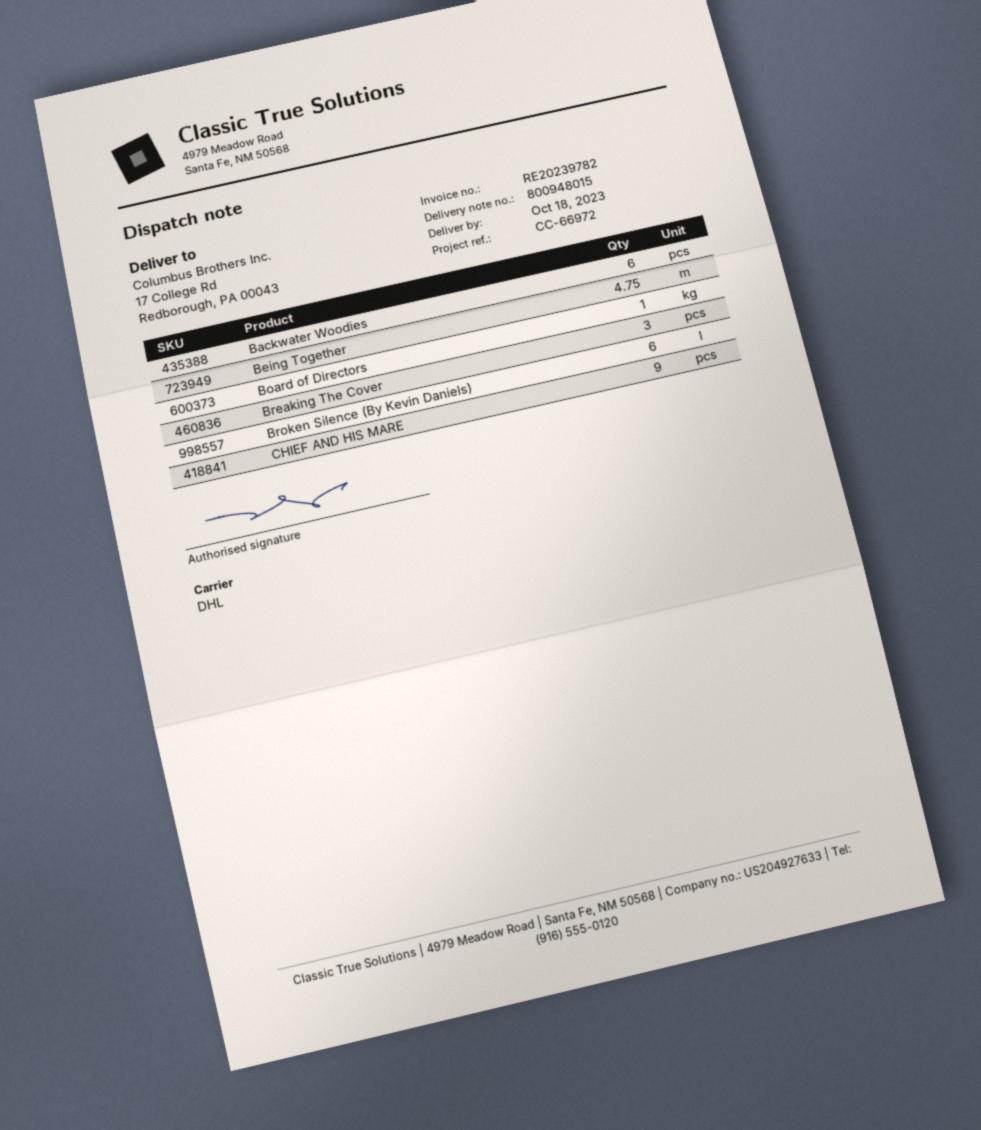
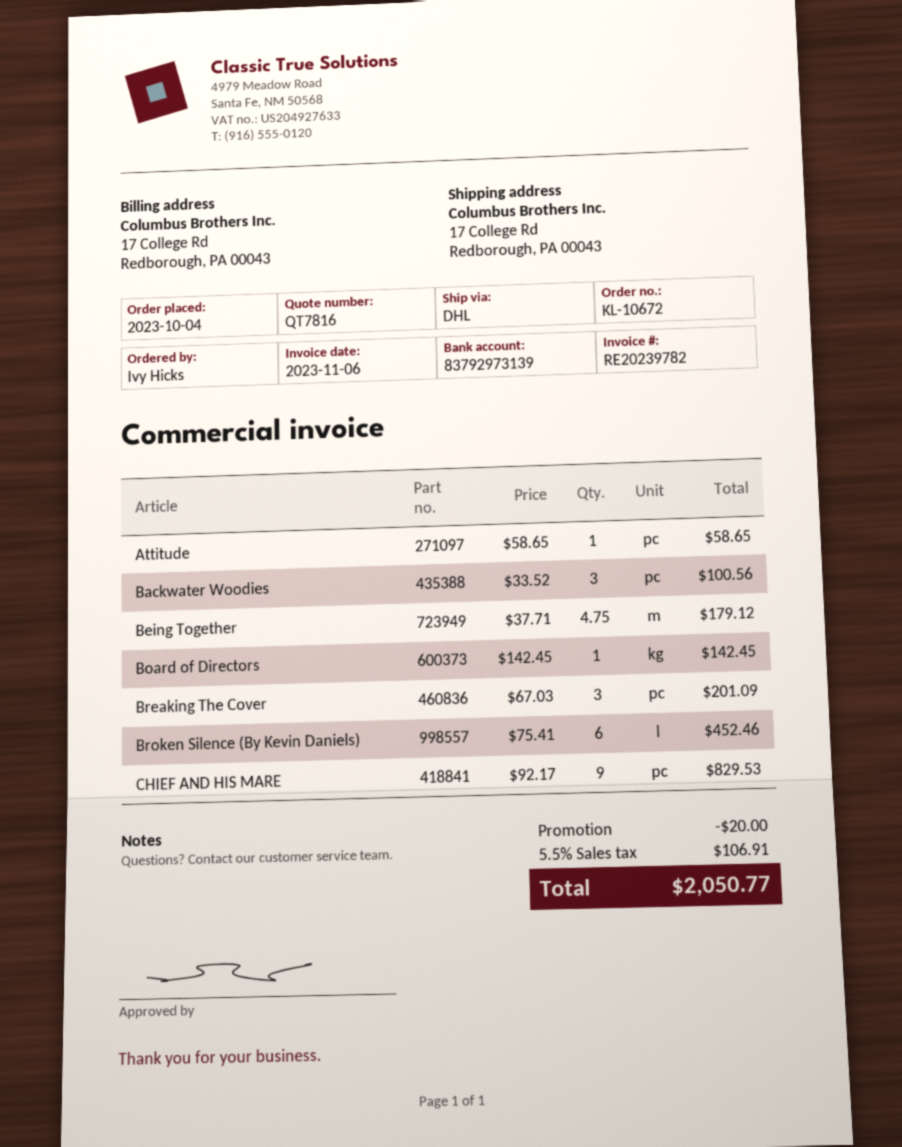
Backwater Woodies: 6 -> 3
Attitude: none -> 1

